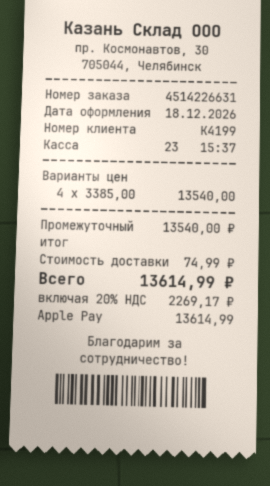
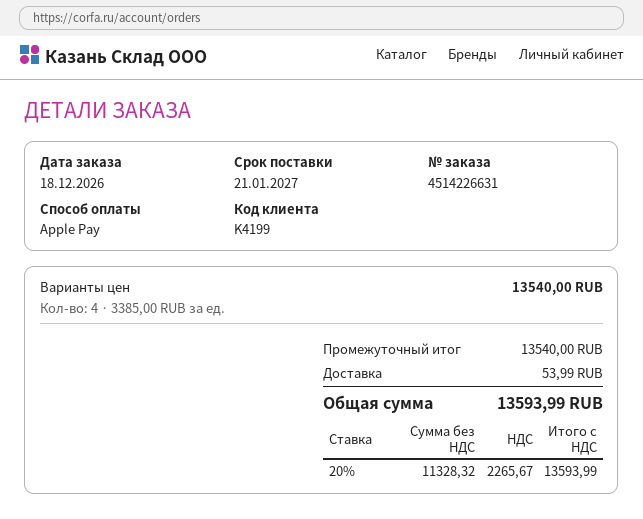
shipping: 74.99 -> 53.99
tax: 20% = 2269.17 -> 20% = 2265.67
total: 13614.99 -> 13593.99

